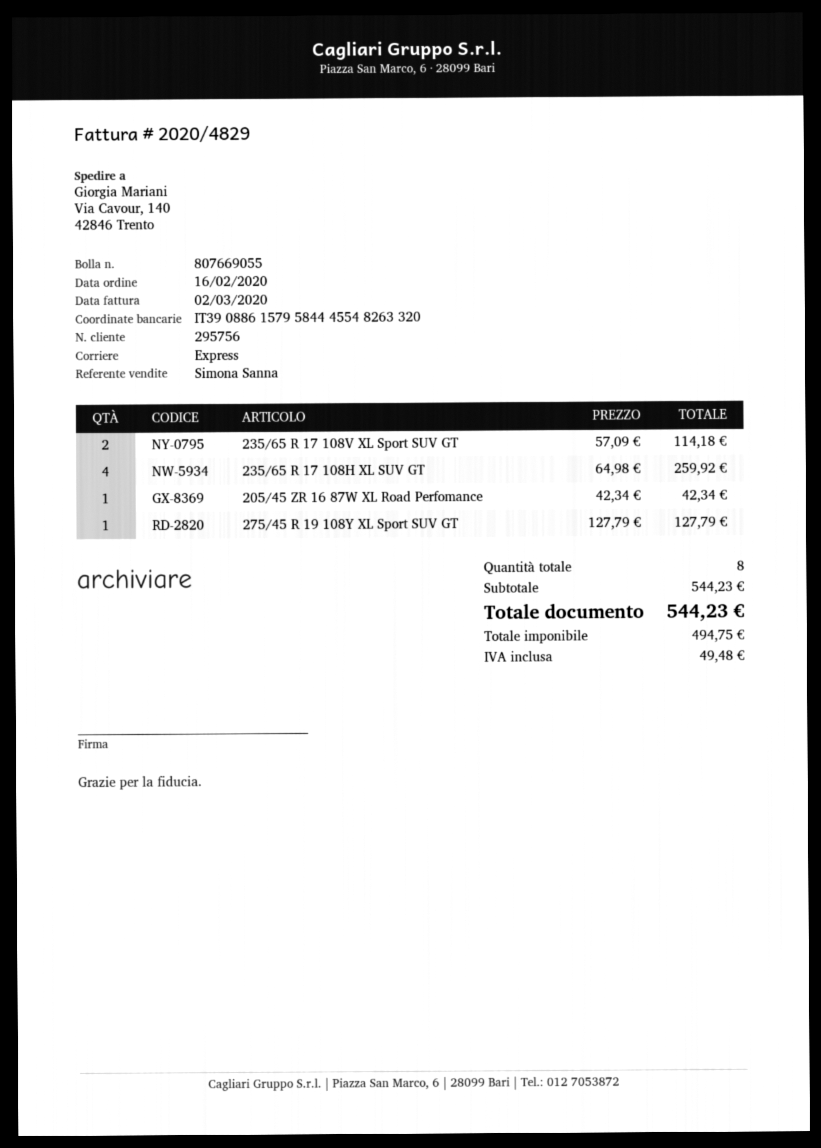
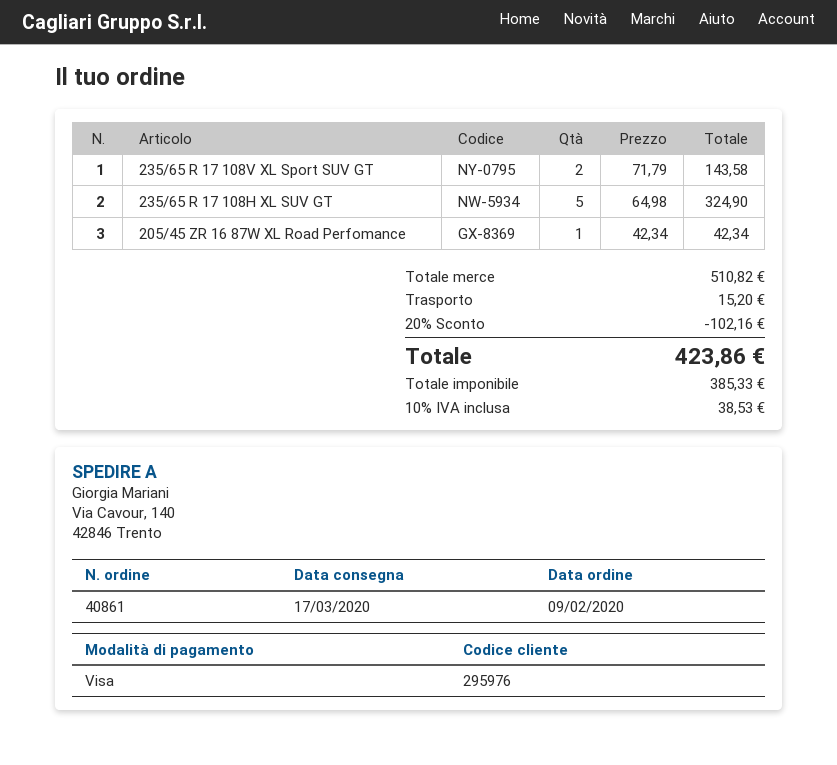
order date: 2020-02-16 -> 2020-02-09
customer number: 295756 -> 295976
235/65 R 17 108V XL Sport SUV GT: 2 x 57.09 = 114.18 -> 2 x 71.79 = 143.58
235/65 R 17 108H XL SUV GT: 4 x 64.98 = 259.92 -> 5 x 64.98 = 324.90
275/45 R 19 108Y XL Sport SUV GT: 1 x 127.79 = 127.79 -> none
subtotal: 544.23 -> 510.82
discount: none -> 20% = 102.16
shipping: none -> 15.20
net: 494.75 -> 385.33
tax: 49.48 -> 38.53
total: 544.23 -> 423.86

